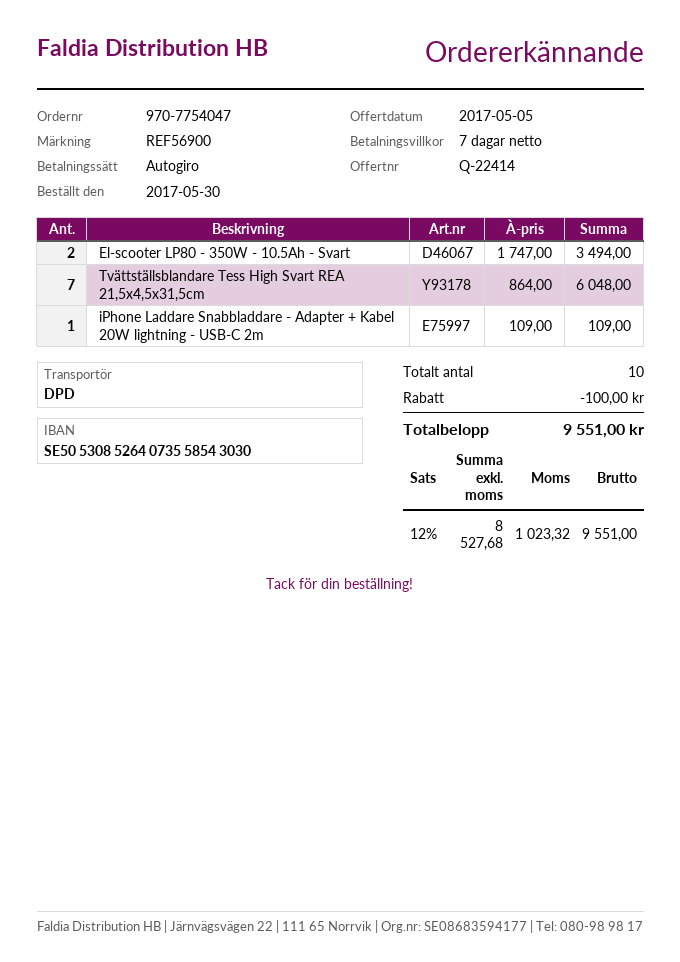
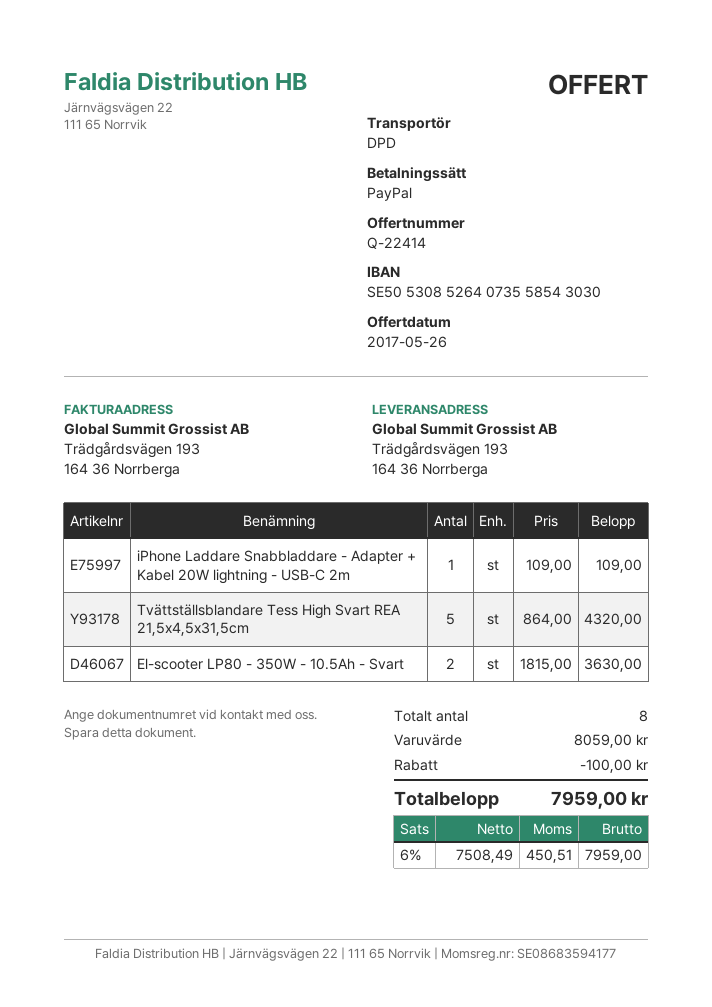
quote date: 2017-05-05 -> 2017-05-26
payment method: direct debit -> PayPal
El-scooter LP80 - 350W - 10.5Ah - Svart: 2 x 1747.00 = 3494.00 -> 2 x 1815.00 = 3630.00
Tvättställsblandare Tess High Svart REA 21,5x4,5x31,5cm: 7 x 864.00 = 6048.00 -> 5 x 864.00 = 4320.00
total quantity: 10 -> 8
net: 8527.68 -> 7508.49
tax: 12% = 1023.32 -> 6% = 450.51
total: 9551.00 -> 7959.00

